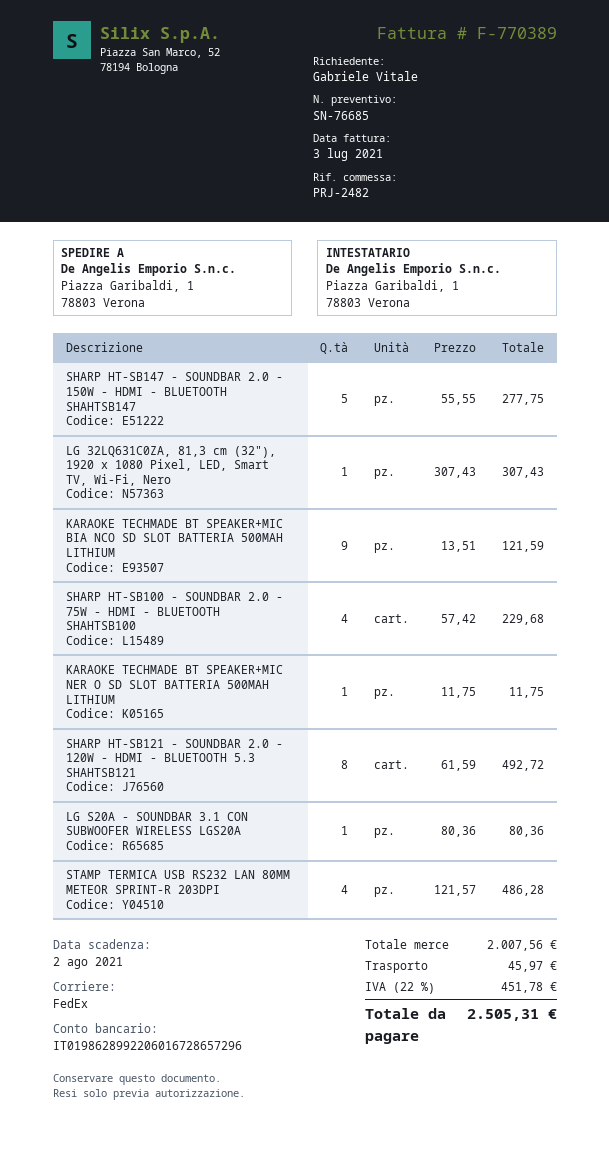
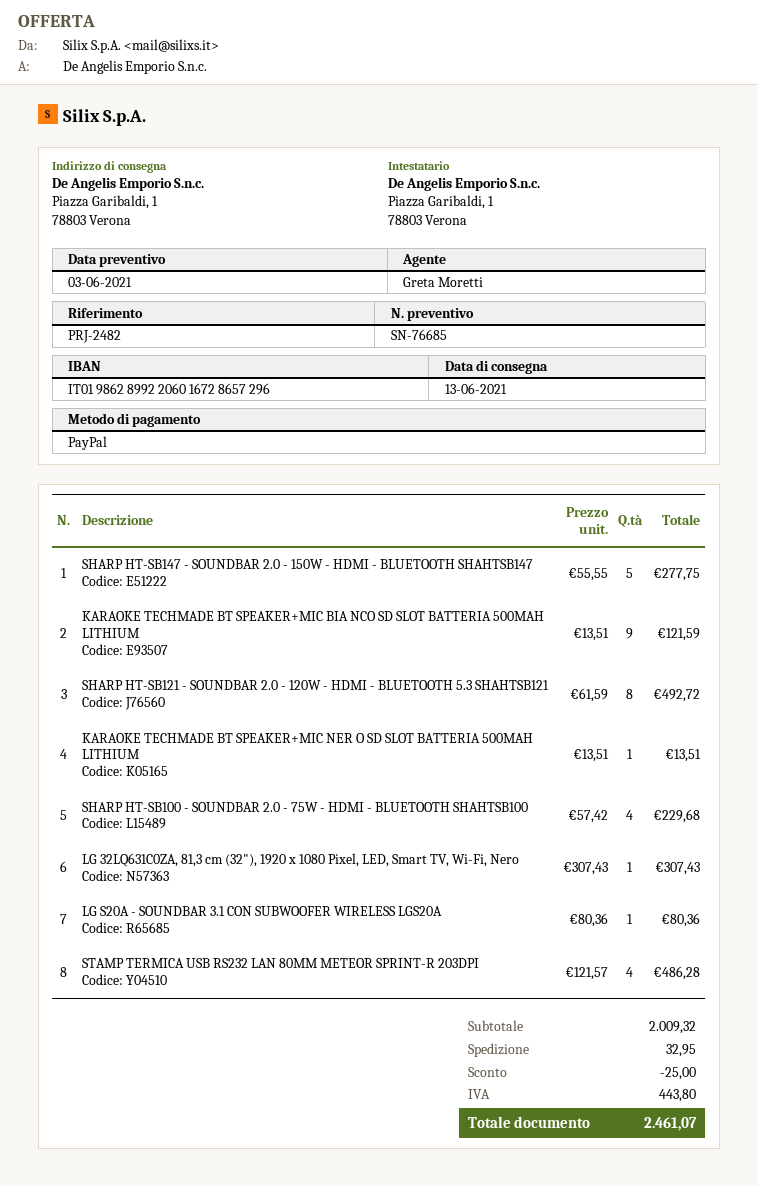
KARAOKE TECHMADE BT SPEAKER+MIC NER O SD SLOT BATTERIA 500MAH LITHIUM: 1 x 11.75 = 11.75 -> 1 x 13.51 = 13.51
subtotal: 2007.56 -> 2009.32
discount: none -> 25.00
shipping: 45.97 -> 32.95
tax: 451.78 -> 443.80
total: 2505.31 -> 2461.07

